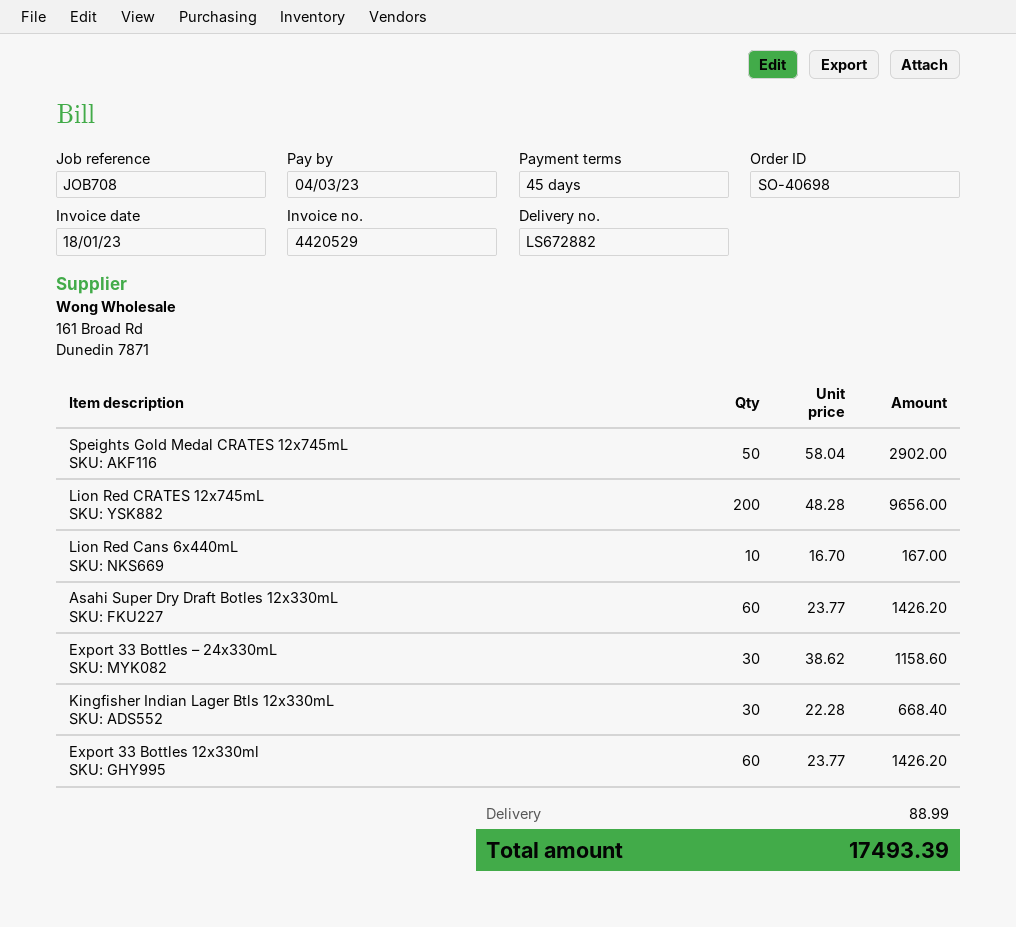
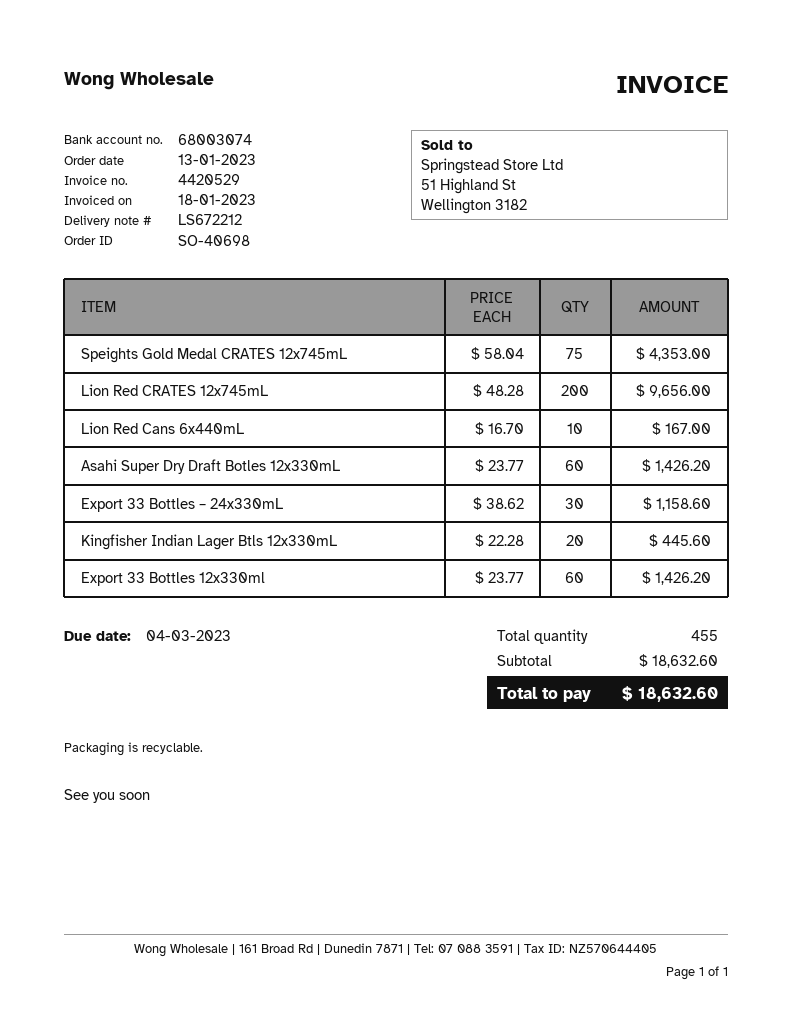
delivery note number: LS672882 -> LS672212
Speights Gold Medal CRATES 12x745mL: 50 x 58.04 = 2902.00 -> 75 x 58.04 = 4353.00
Kingfisher Indian Lager Btls 12x330mL: 30 x 22.28 = 668.40 -> 20 x 22.28 = 445.60
shipping: 88.99 -> none
total: 17493.39 -> 18632.60

